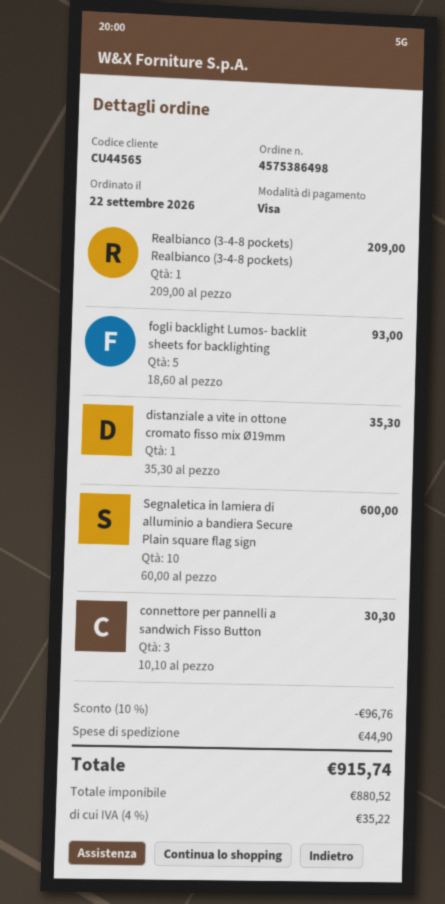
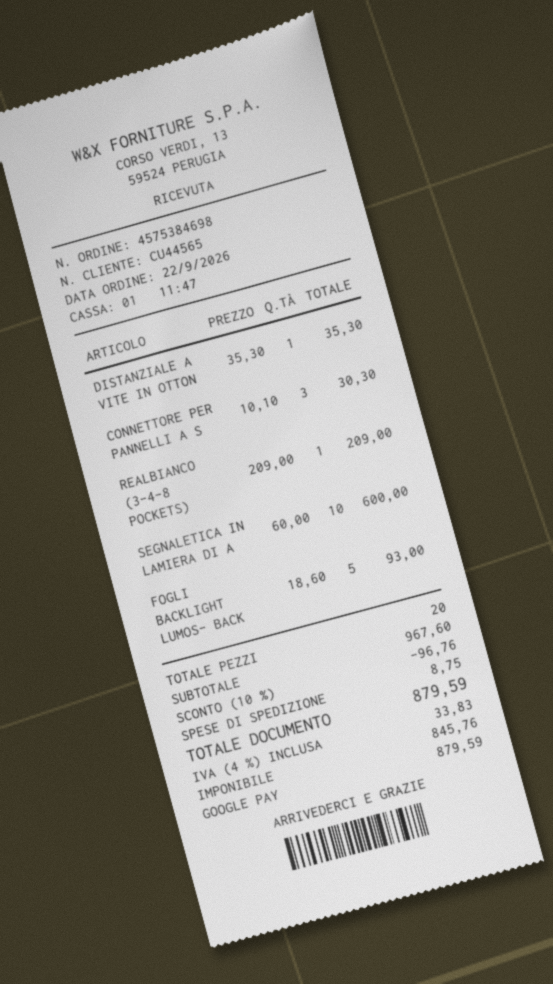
order number: 4575386498 -> 4575384698
payment method: Visa -> Google Pay
shipping: 44.90 -> 8.75
net: 880.52 -> 845.76
tax: 4% = 35.22 -> 4% = 33.83
total: 915.74 -> 879.59

